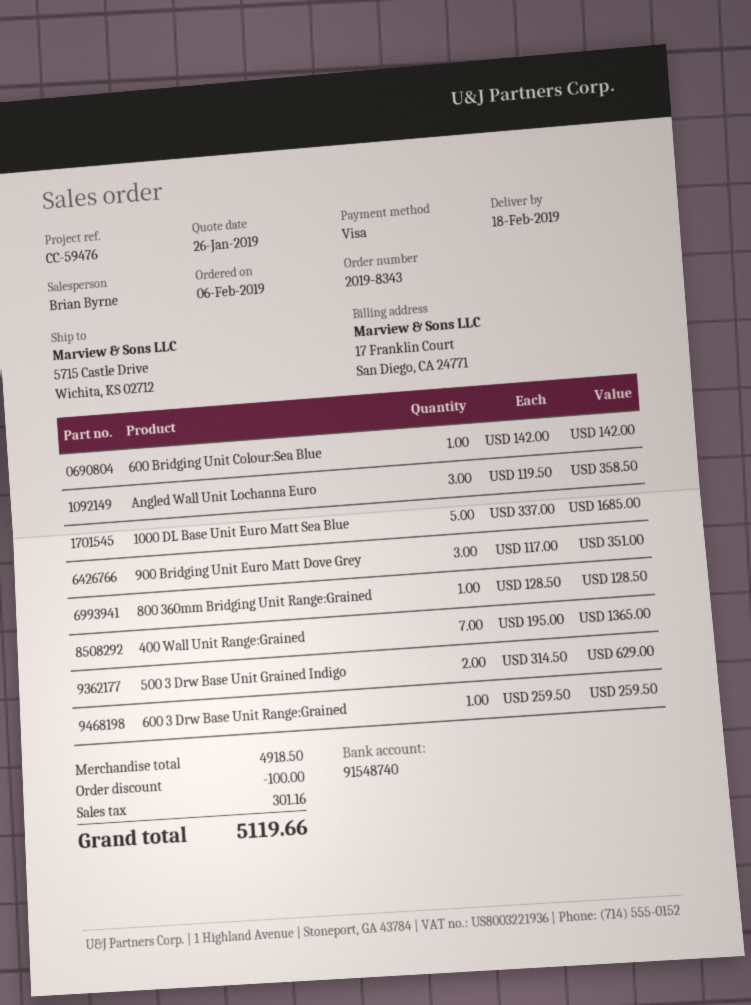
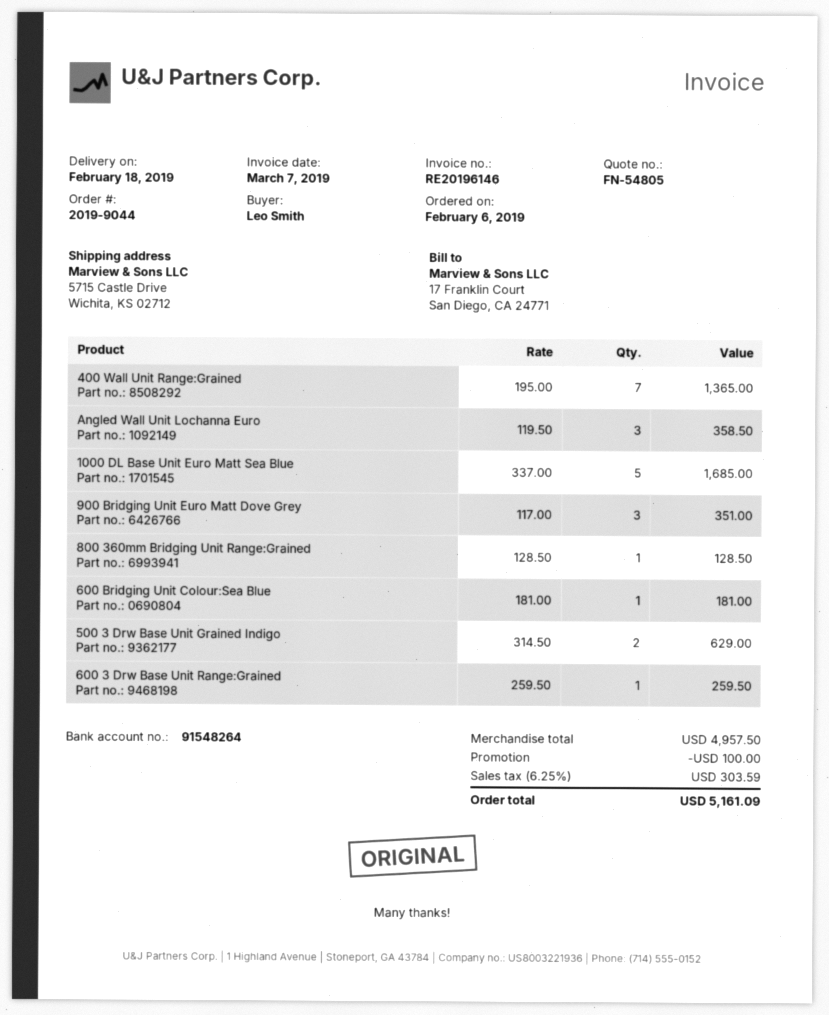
order number: 2019-8343 -> 2019-9044
bank account: 91548740 -> 91548264
600 Bridging Unit Colour:Sea Blue: 1 x 142.00 = 142.00 -> 1 x 181.00 = 181.00
subtotal: 4918.50 -> 4957.50
tax: 301.16 -> 303.59
total: 5119.66 -> 5161.09

